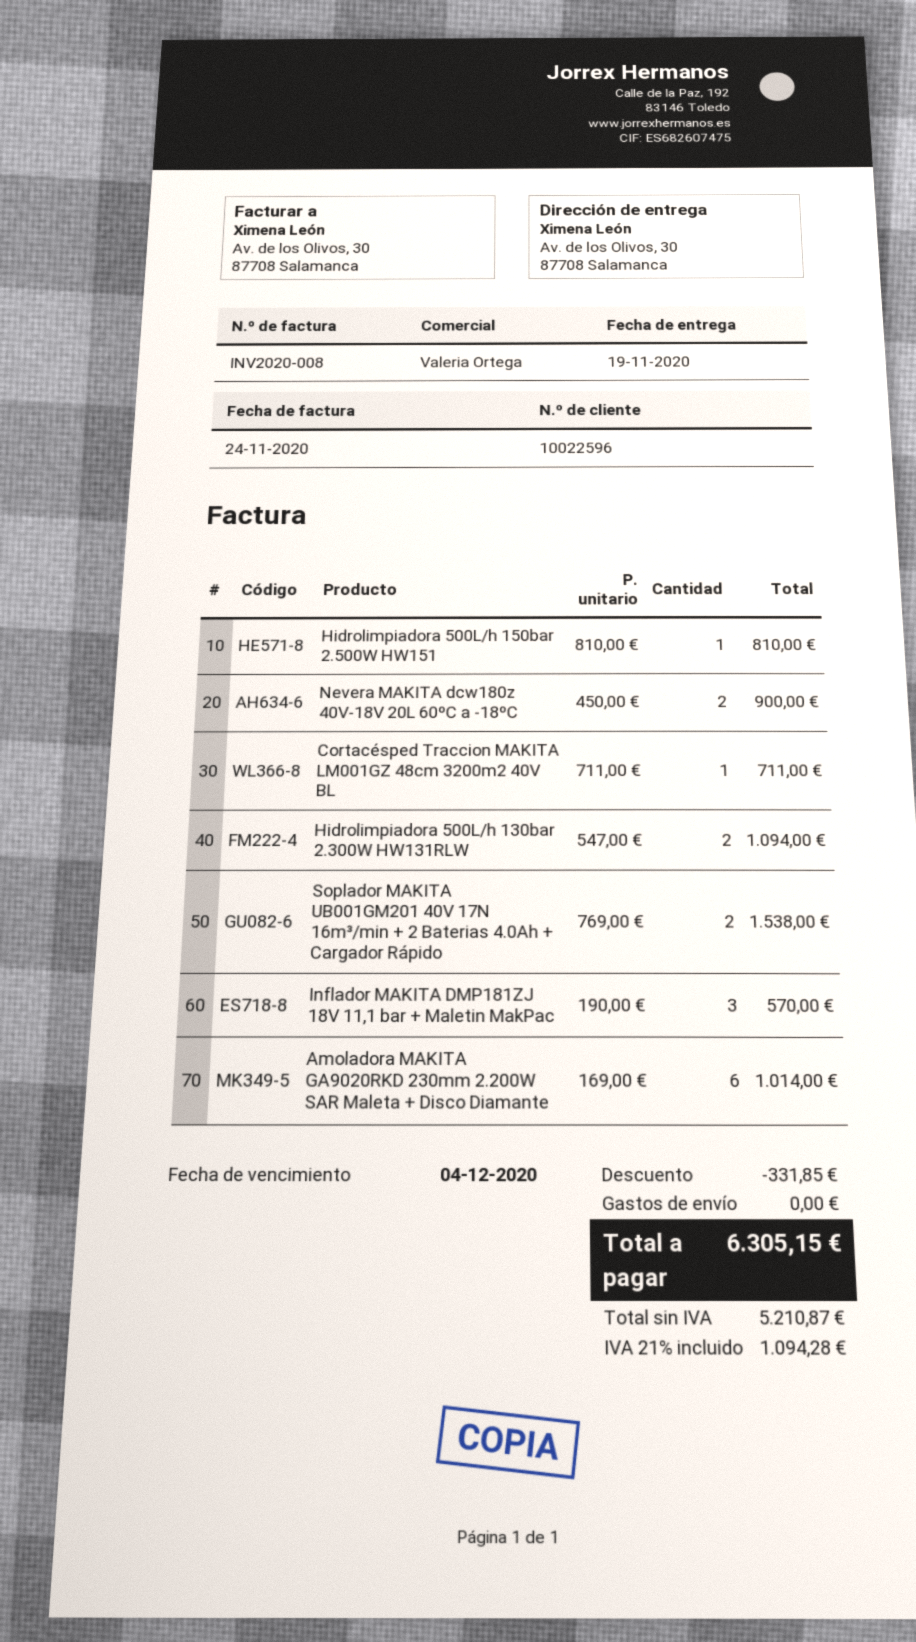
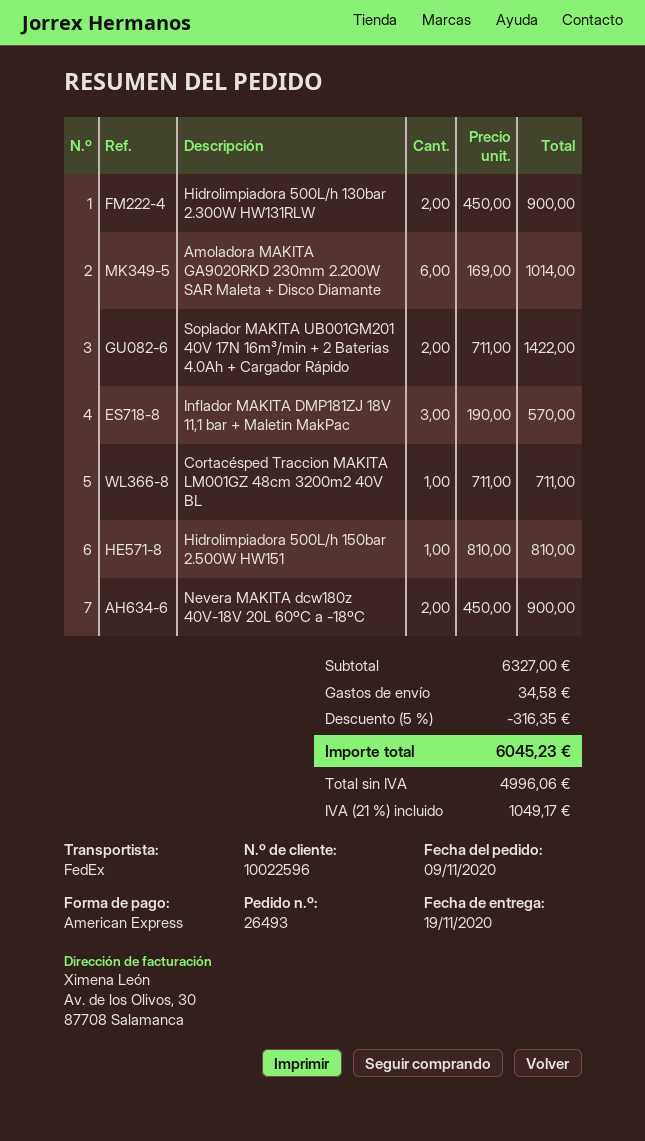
Hidrolimpiadora 500L/h 130bar 2.300W HW131RLW: 2 x 547.00 = 1094.00 -> 2 x 450.00 = 900.00
Soplador MAKITA UB001GM201 40V 17N 16m³/min + 2 Baterias 4.0Ah + Cargador Rápido: 2 x 769.00 = 1538.00 -> 2 x 711.00 = 1422.00
discount: 331.85 -> 316.35
shipping: 0.00 -> 34.58
net: 5210.87 -> 4996.06
tax: 21% = 1094.28 -> 21% = 1049.17
total: 6305.15 -> 6045.23

